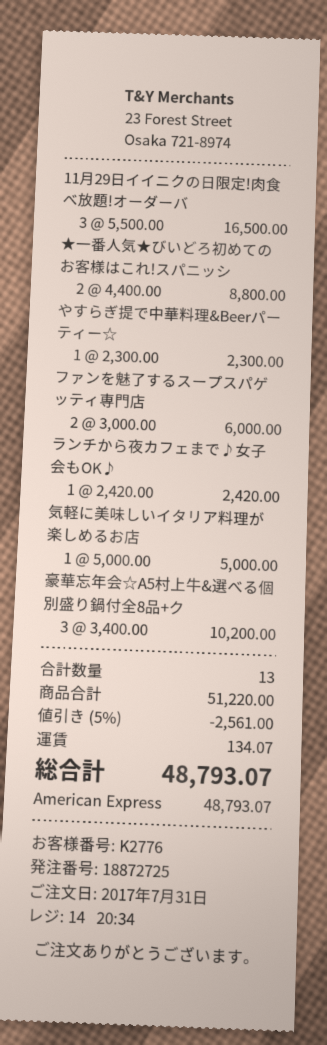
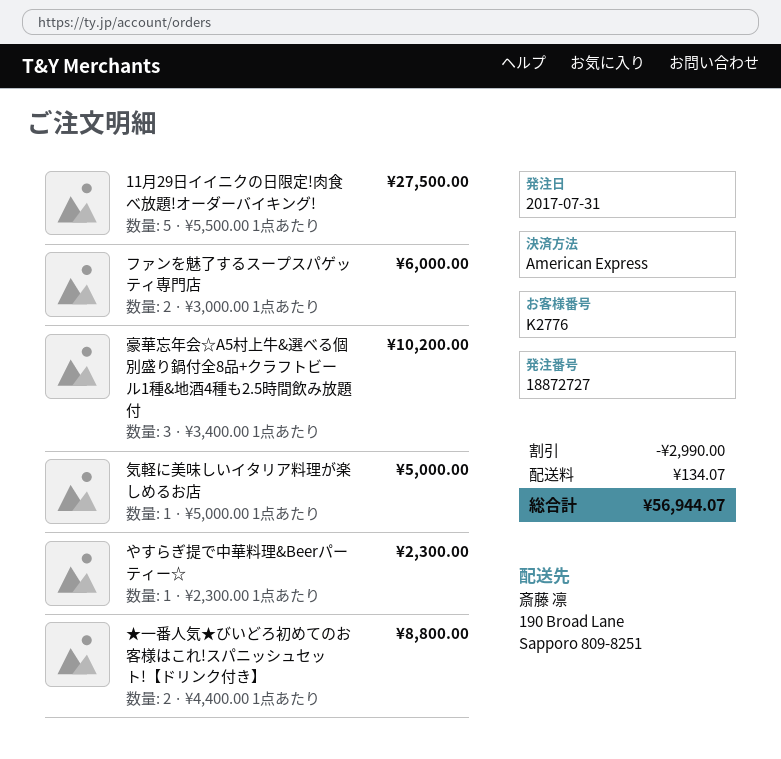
order number: 18872725 -> 18872727
11月29日イイニクの日限定!肉食べ放題!オーダーバ: 3 x 5500.00 = 16500.00 -> 5 x 5500.00 = 27500.00
ランチから夜カフェまで♪女子会もOK♪: 1 x 2420.00 = 2420.00 -> none
discount: 2561.00 -> 2990.00
total: 48793.07 -> 56944.07

